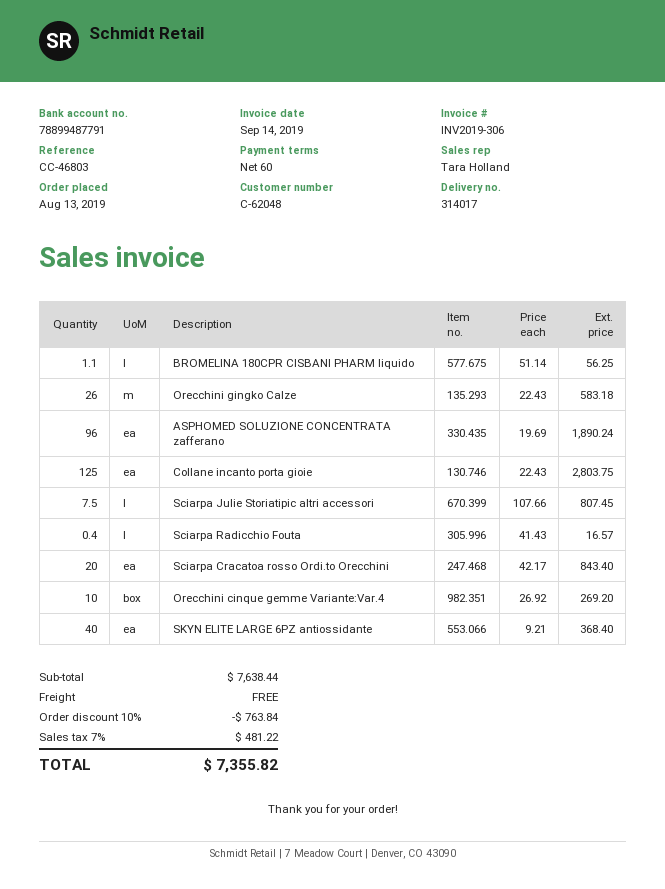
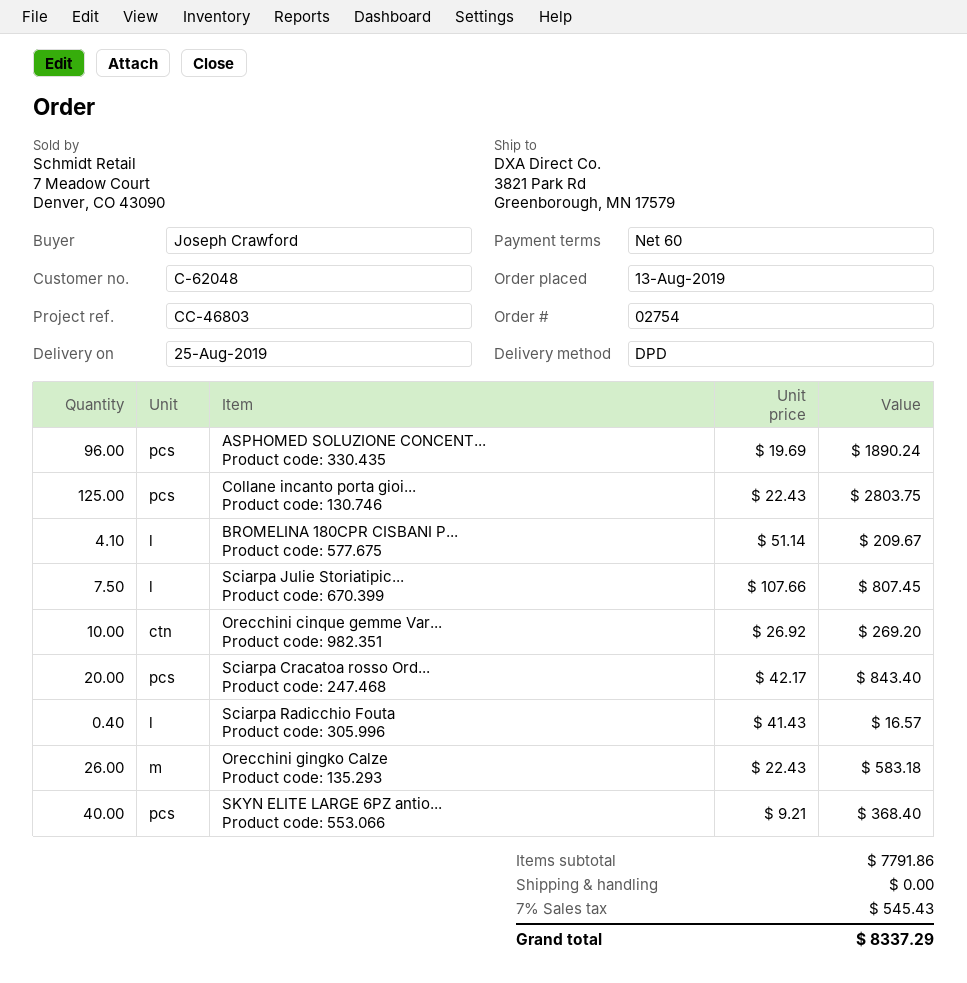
BROMELINA 180CPR CISBANI PHARM liquido: 1.1 x 51.14 = 56.25 -> 4.1 x 51.14 = 209.67
subtotal: 7638.44 -> 7791.86
discount: 10% = 763.84 -> none
tax: 7% = 481.22 -> 7% = 545.43
total: 7355.82 -> 8337.29

